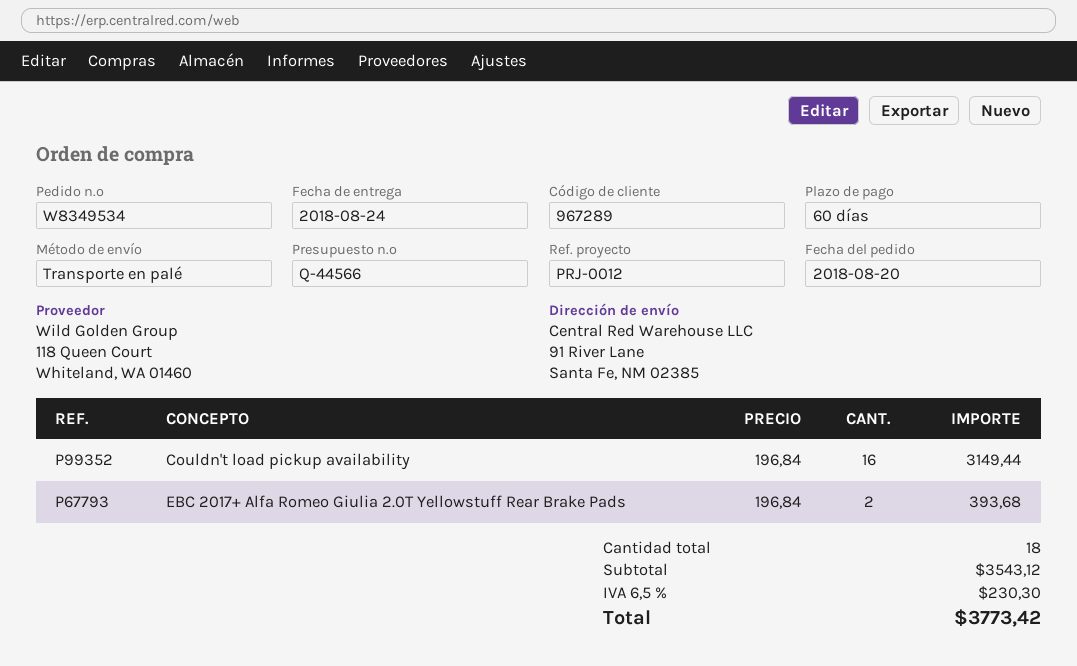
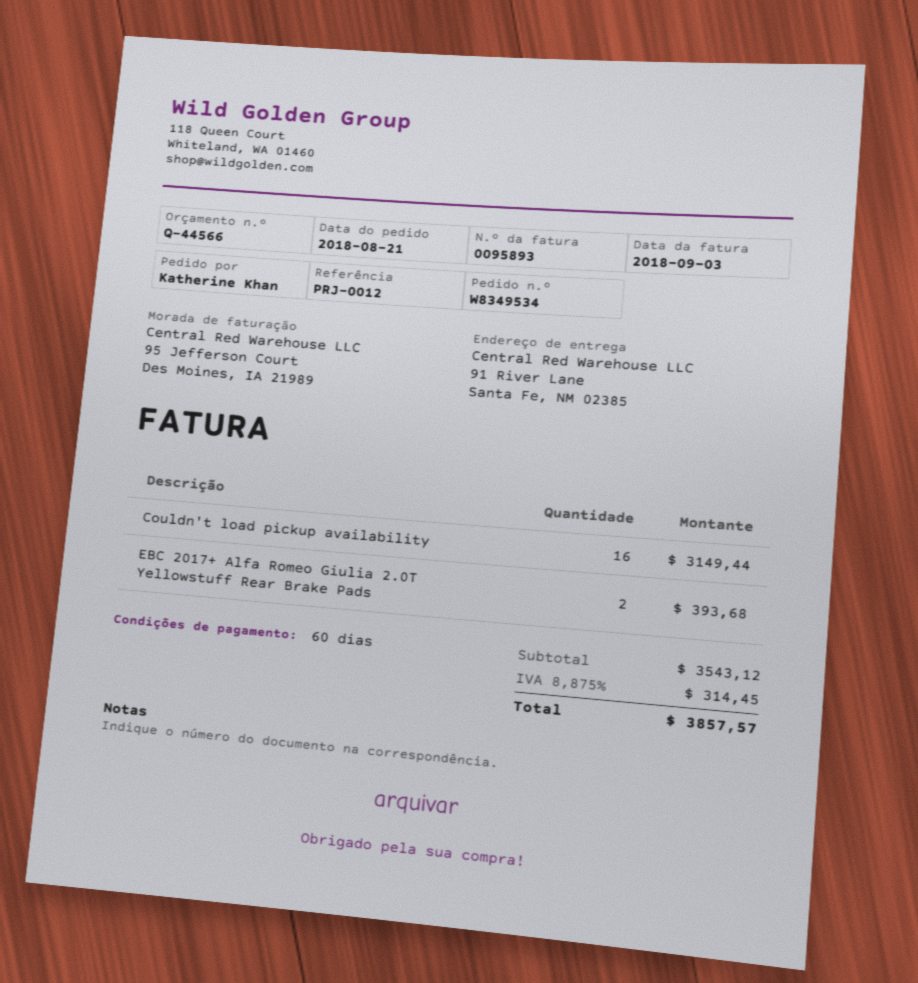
order date: 2018-08-20 -> 2018-08-21
tax: 6.5% = 230.30 -> 8.875% = 314.45
total: 3773.42 -> 3857.57

